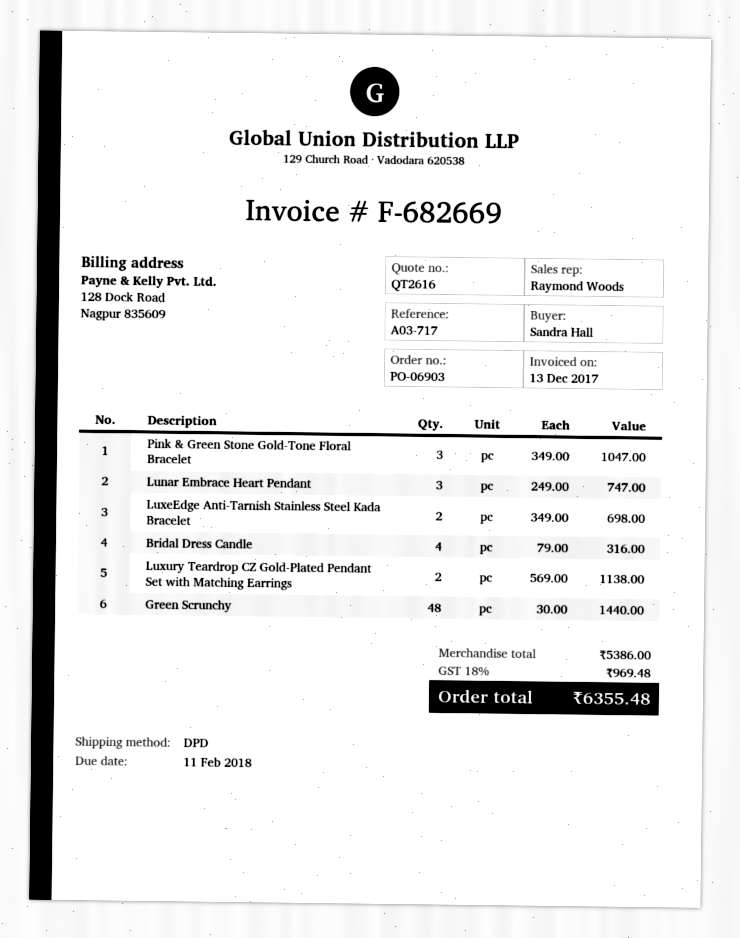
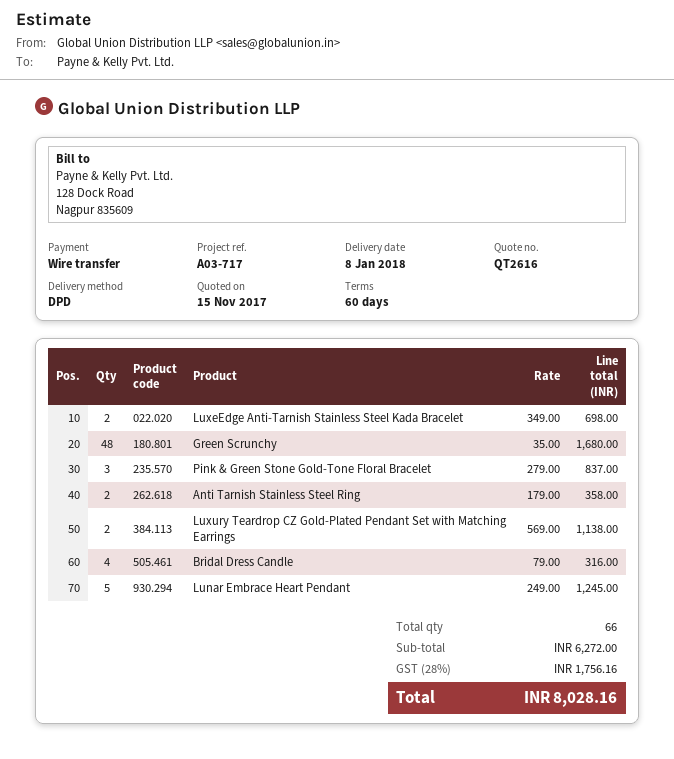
Pink & Green Stone Gold-Tone Floral Bracelet: 3 x 349.00 = 1047.00 -> 3 x 279.00 = 837.00
Lunar Embrace Heart Pendant: 3 x 249.00 = 747.00 -> 5 x 249.00 = 1245.00
Green Scrunchy: 48 x 30.00 = 1440.00 -> 48 x 35.00 = 1680.00
Anti Tarnish Stainless Steel Ring: none -> 2 x 179.00 = 358.00
subtotal: 5386.00 -> 6272.00
tax: 18% = 969.48 -> 28% = 1756.16
total: 6355.48 -> 8028.16

